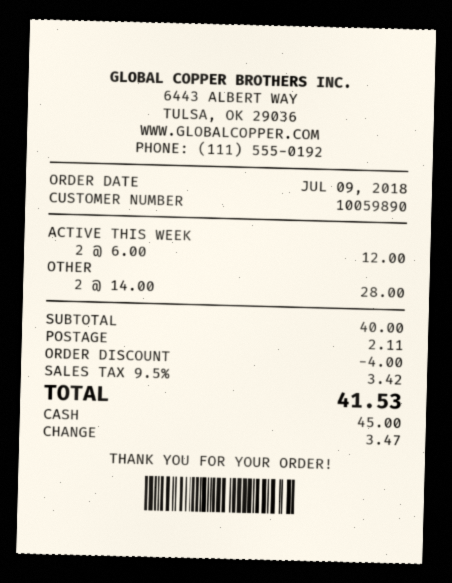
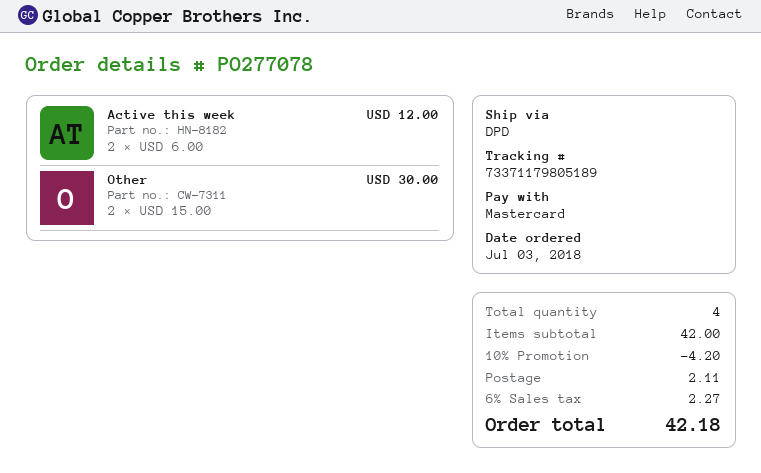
order date: 2018-07-09 -> 2018-07-03
payment method: cash -> Mastercard
OTHER: 2 x 14.00 = 28.00 -> 2 x 15.00 = 30.00
subtotal: 40.00 -> 42.00
discount: 4.00 -> 4.20
tax: 9.5% = 3.42 -> 6% = 2.27
total: 41.53 -> 42.18

